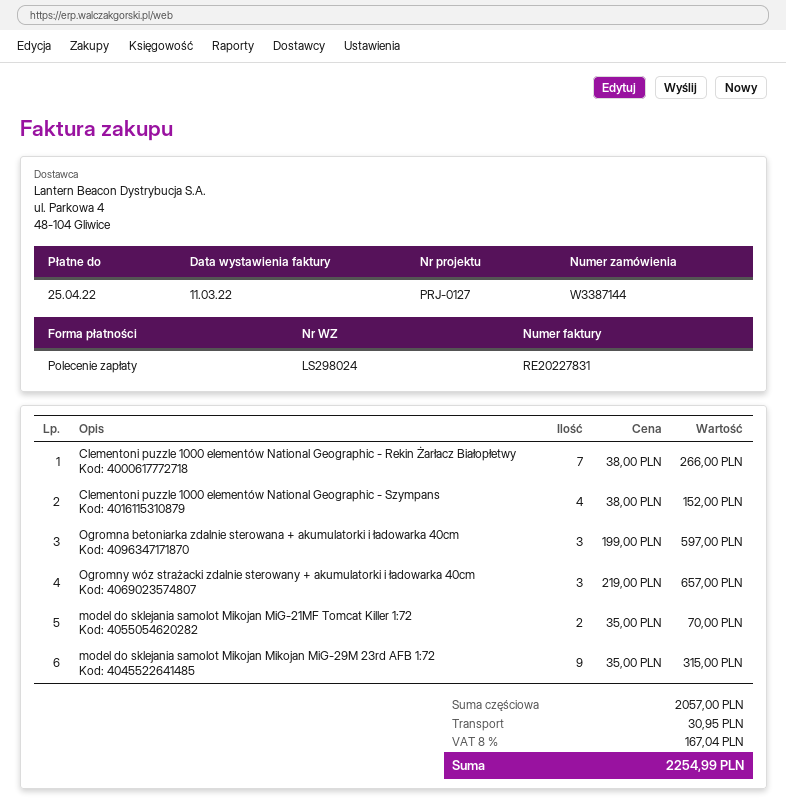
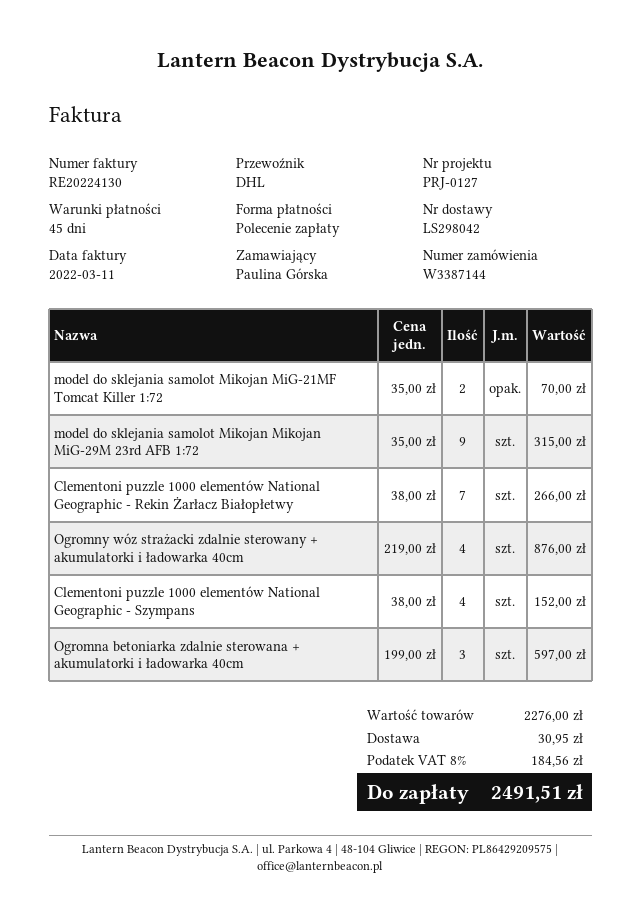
delivery note number: LS298024 -> LS298042
invoice number: RE20227831 -> RE20224130
Ogromny wóz strażacki zdalnie sterowany + akumulatorki i ładowarka 40cm: 3 x 219.00 = 657.00 -> 4 x 219.00 = 876.00
subtotal: 2057.00 -> 2276.00
tax: 8% = 167.04 -> 8% = 184.56
total: 2254.99 -> 2491.51

